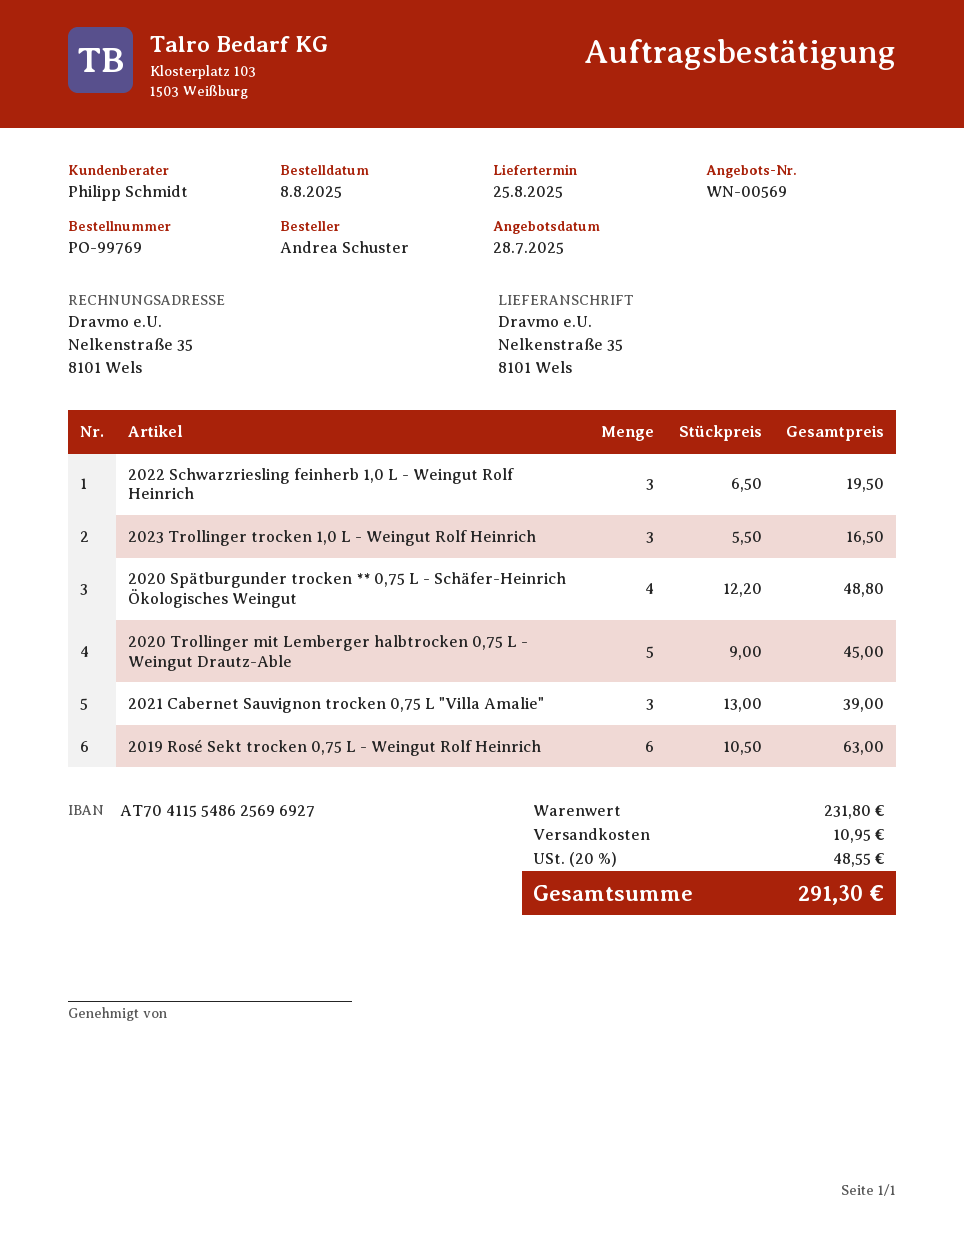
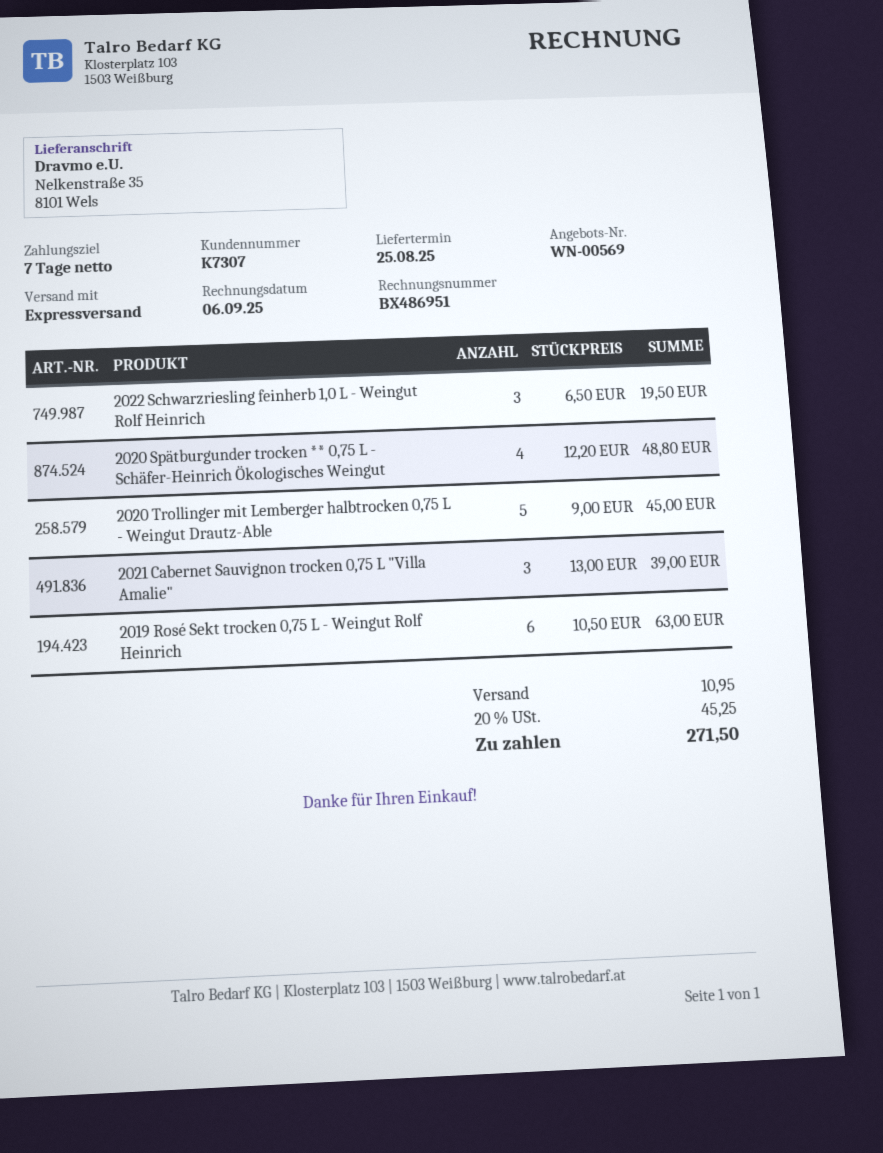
2023 Trollinger trocken 1,0 L - Weingut Rolf Heinrich: 3 x 5.50 = 16.50 -> none
tax: 20% = 48.55 -> 20% = 45.25
total: 291.30 -> 271.50

